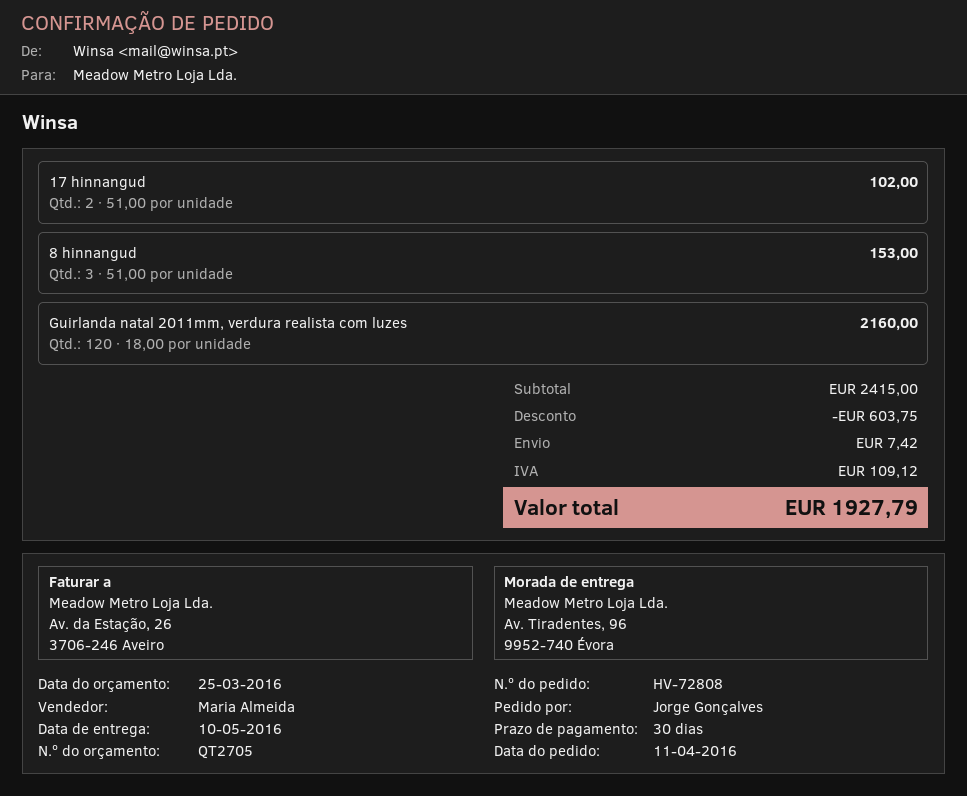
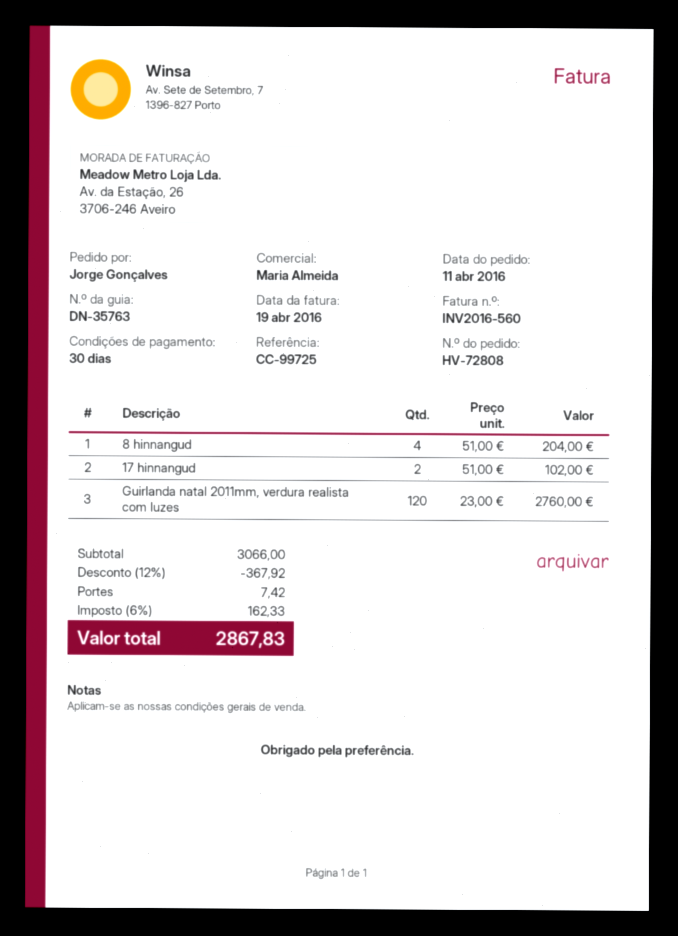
8 hinnangud: 3 x 51.00 = 153.00 -> 4 x 51.00 = 204.00
Guirlanda natal 2011mm, verdura realista com luzes: 120 x 18.00 = 2160.00 -> 120 x 23.00 = 2760.00
subtotal: 2415.00 -> 3066.00
discount: 603.75 -> 367.92
tax: 109.12 -> 162.33
total: 1927.79 -> 2867.83

